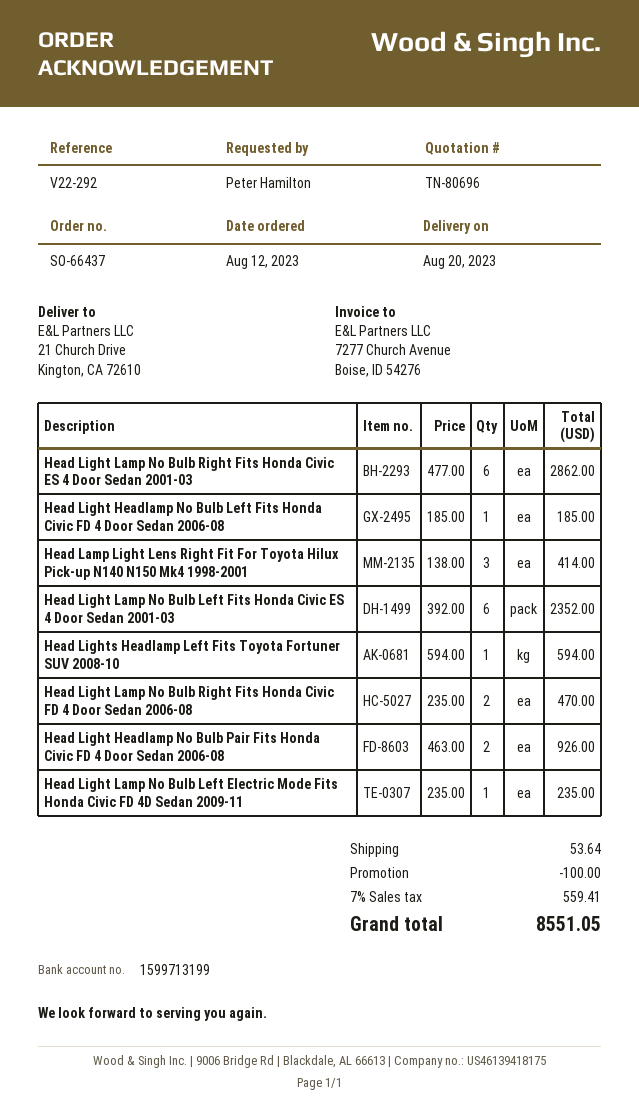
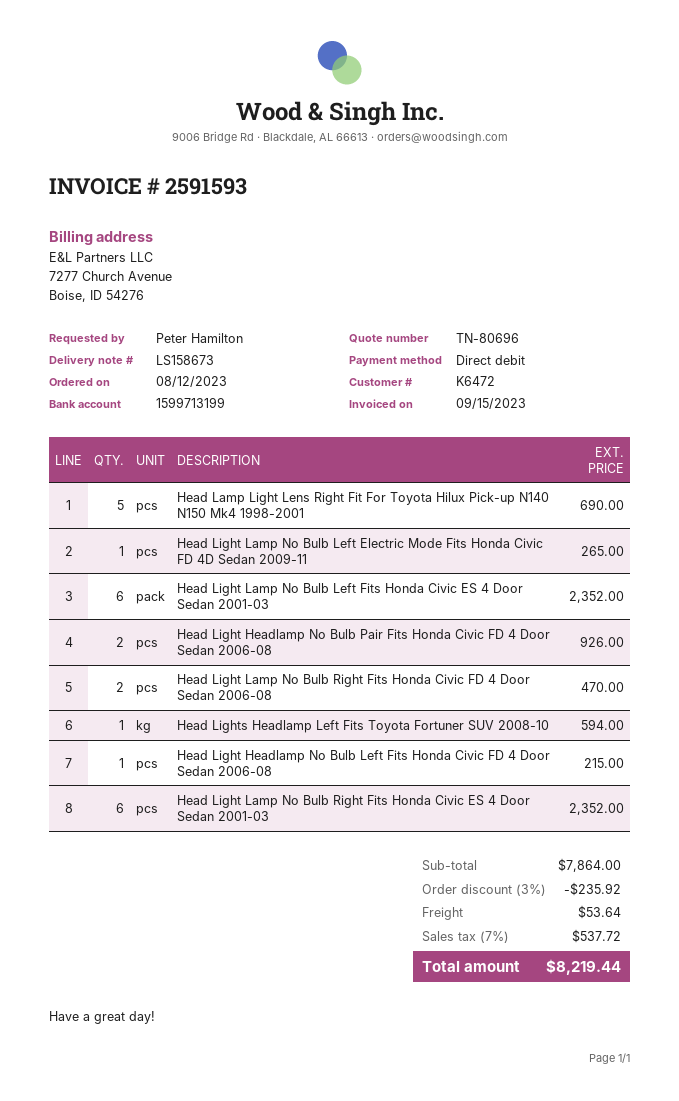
Head Light Lamp No Bulb Right Fits Honda Civic ES 4 Door Sedan 2001-03: 6 for 2862.00 -> 6 for 2352.00
Head Light Headlamp No Bulb Left Fits Honda Civic FD 4 Door Sedan 2006-08: 1 for 185.00 -> 1 for 215.00
Head Lamp Light Lens Right Fit For Toyota Hilux Pick-up N140 N150 Mk4 1998-2001: 3 for 414.00 -> 5 for 690.00
Head Light Lamp No Bulb Left Electric Mode Fits Honda Civic FD 4D Sedan 2009-11: 1 for 235.00 -> 1 for 265.00
discount: 100.00 -> 235.92
tax: 7% = 559.41 -> 7% = 537.72
total: 8551.05 -> 8219.44

